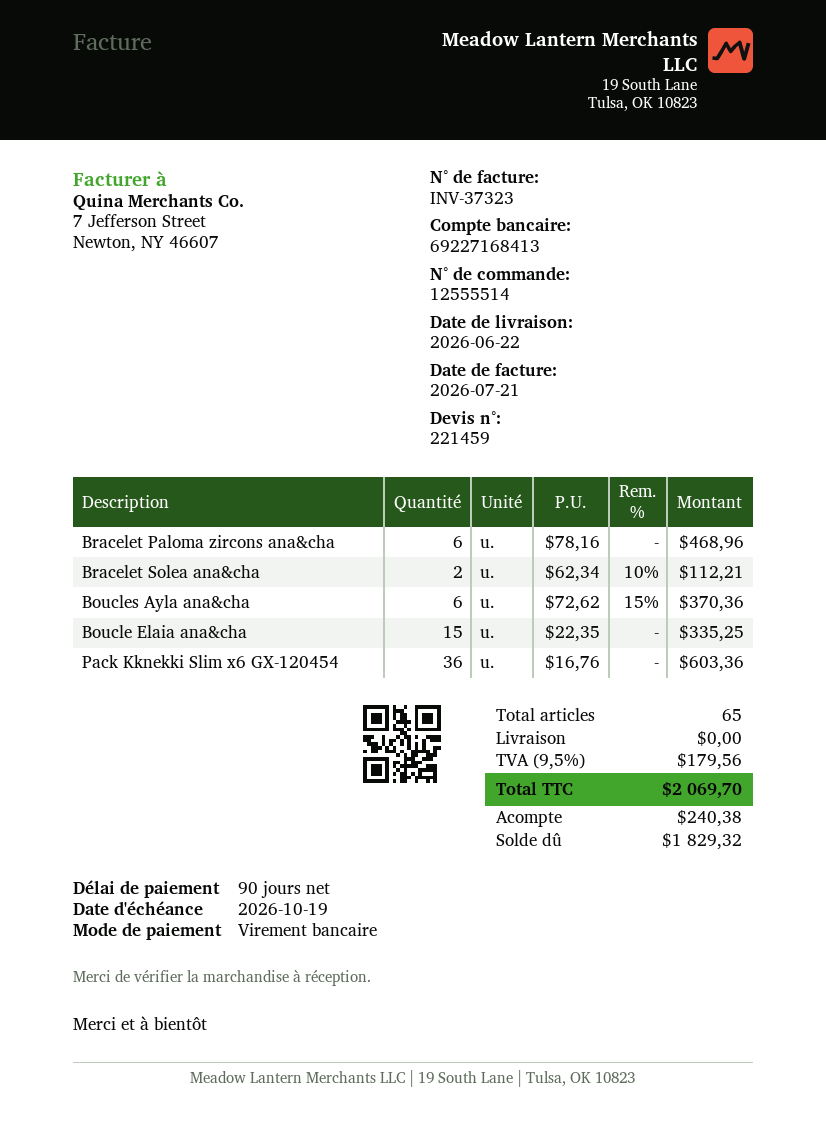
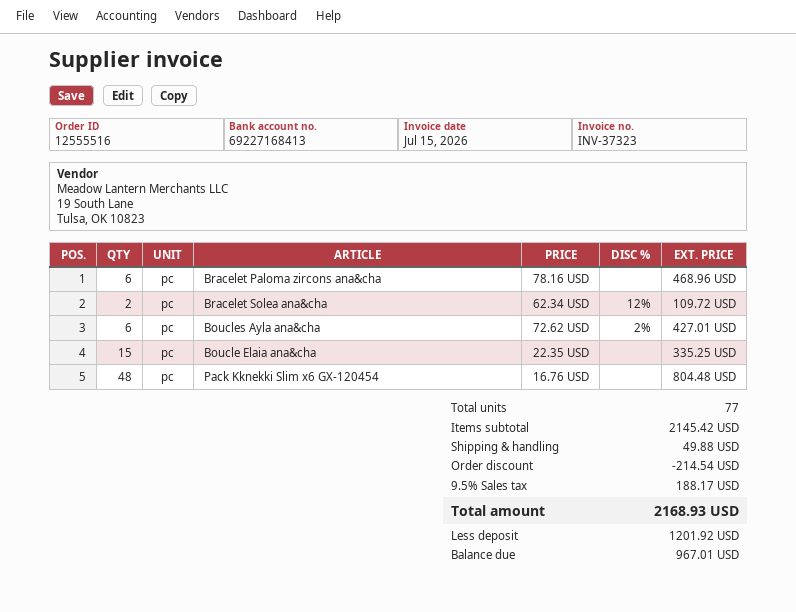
order number: 12555514 -> 12555516
invoice date: 2026-07-21 -> 2026-07-15
Bracelet Solea ana&cha: 2 x 62.34 - 10% = 112.21 -> 2 x 62.34 - 12% = 109.72
Boucles Ayla ana&cha: 6 x 72.62 - 15% = 370.36 -> 6 x 72.62 - 2% = 427.01
Pack Kknekki Slim x6 GX-120454: 36 x 16.76 = 603.36 -> 48 x 16.76 = 804.48
total quantity: 65 -> 77
discount: none -> 214.54
shipping: 0.00 -> 49.88
tax: 9.5% = 179.56 -> 9.5% = 188.17
total: 2069.70 -> 2168.93
deposit: 240.38 -> 1201.92
balance: 1829.32 -> 967.01

